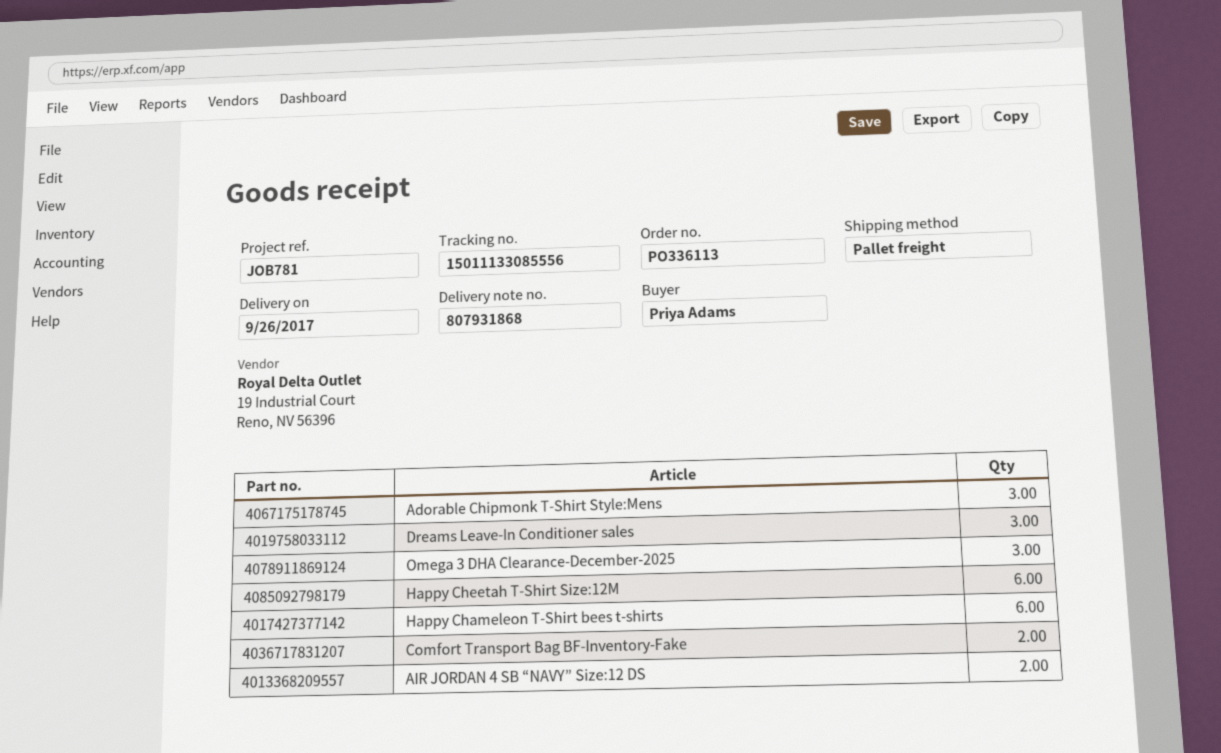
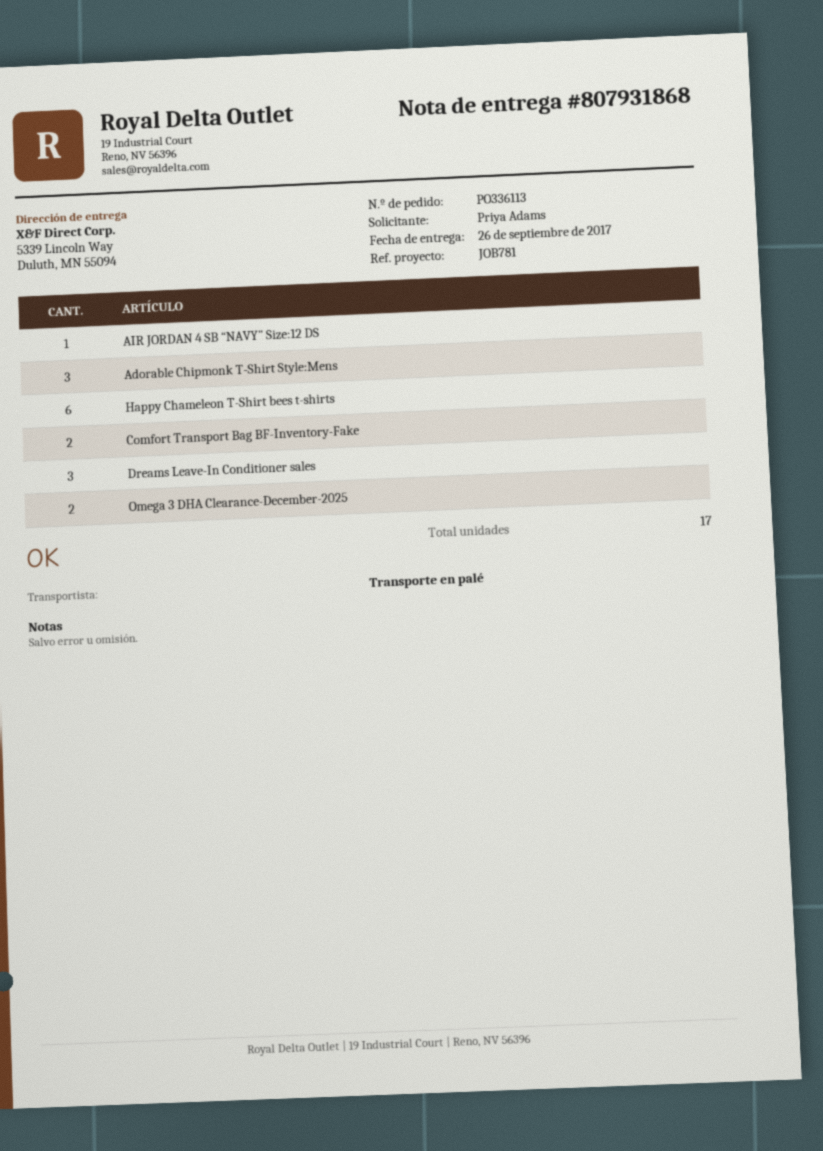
Omega 3 DHA Clearance-December-2025: 3 -> 2
Happy Cheetah T-Shirt Size:12M: 6 -> none
AIR JORDAN 4 SB “NAVY” Size:12 DS: 2 -> 1

